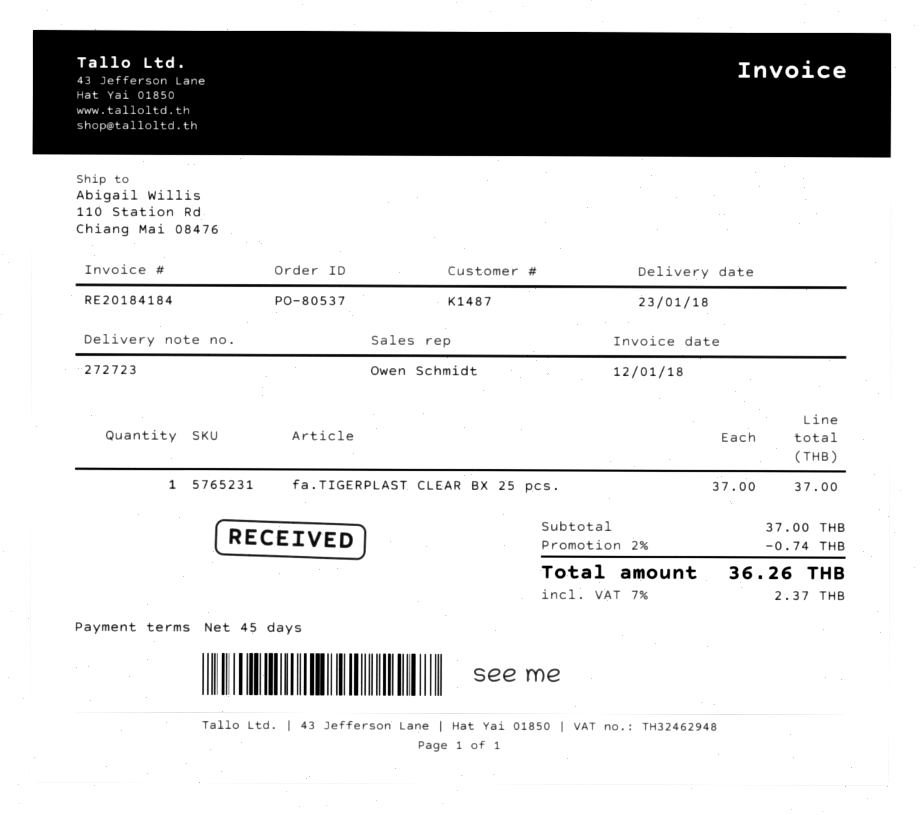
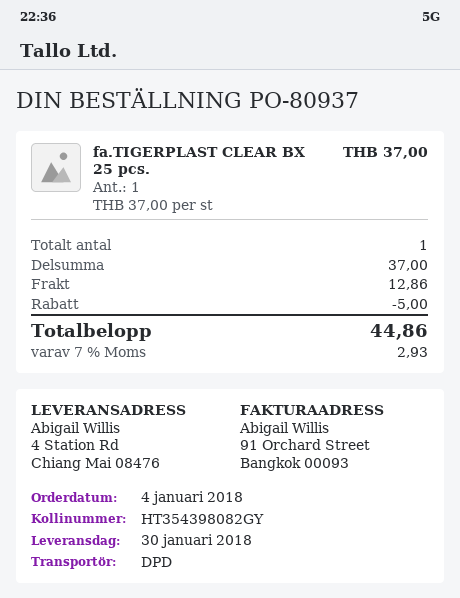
order number: PO-80537 -> PO-80937
delivery date: 2018-01-23 -> 2018-01-30
ship to: 110 Station Rd, Chiang Mai 08476 -> 4 Station Rd, Chiang Mai 08476
discount: 0.74 -> 5.00
shipping: none -> 12.86
tax: 7% = 2.37 -> 7% = 2.93
total: 36.26 -> 44.86

